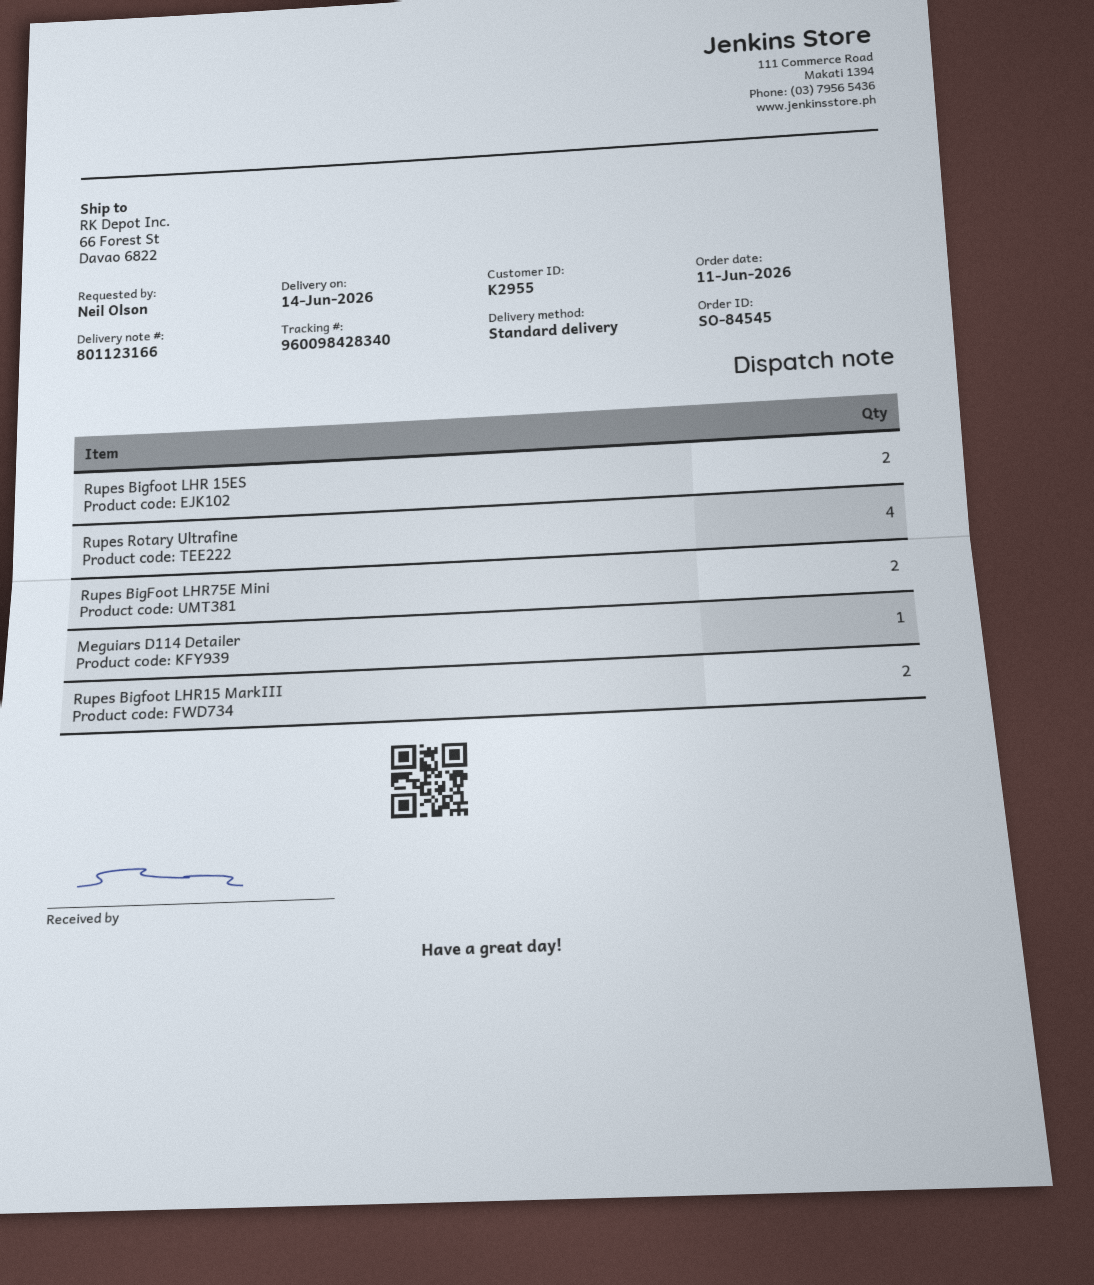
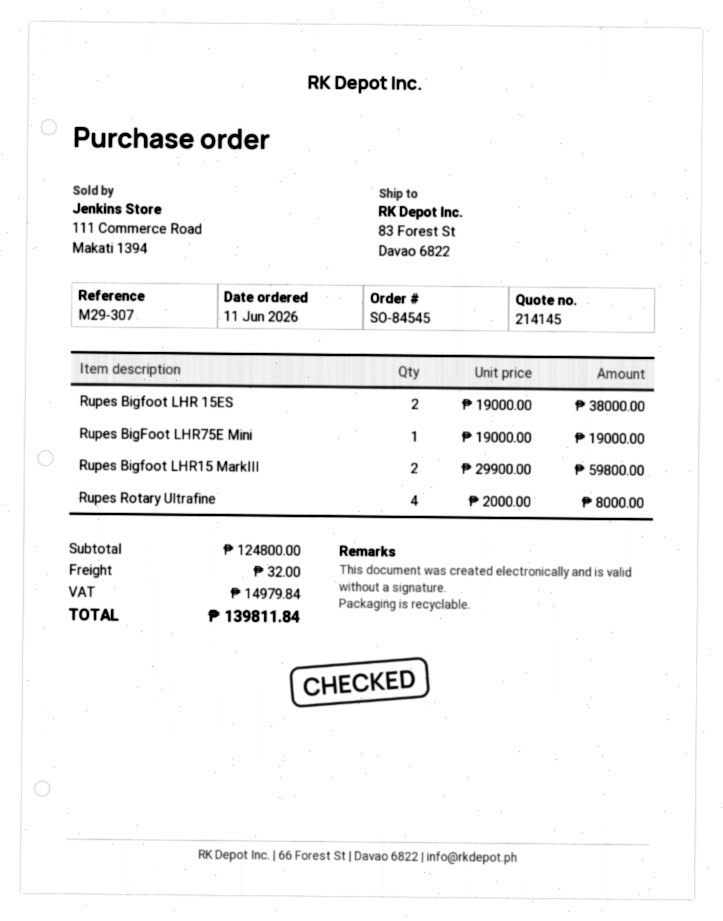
ship to: 66 Forest St, Davao 6822 -> 83 Forest St, Davao 6822
Rupes BigFoot LHR75E Mini: 2 -> 1
Meguiars D114 Detailer: 1 -> none

